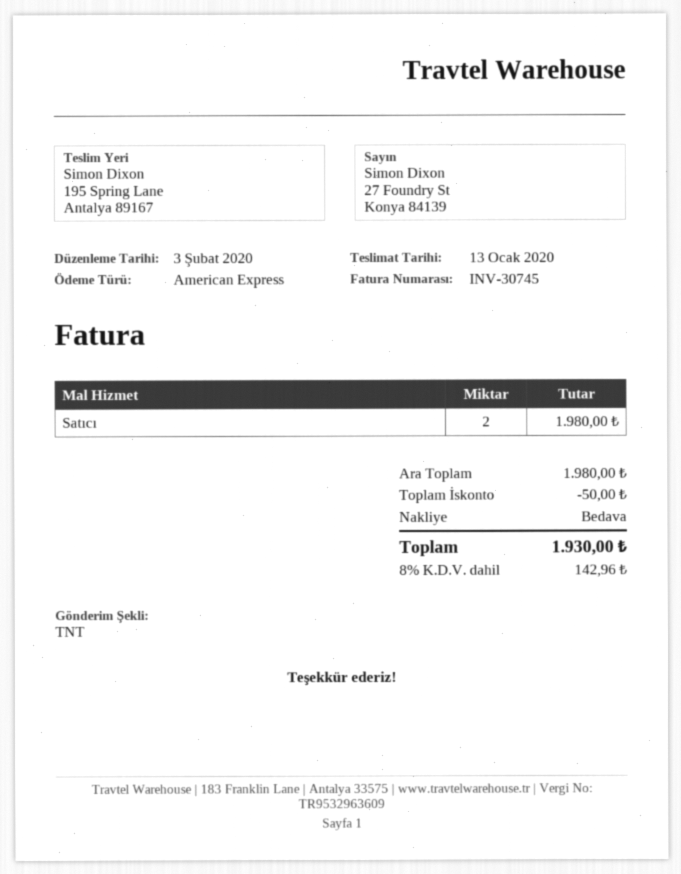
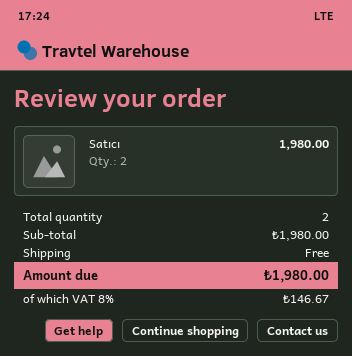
discount: 50.00 -> none
tax: 8% = 142.96 -> 8% = 146.67
total: 1930.00 -> 1980.00

